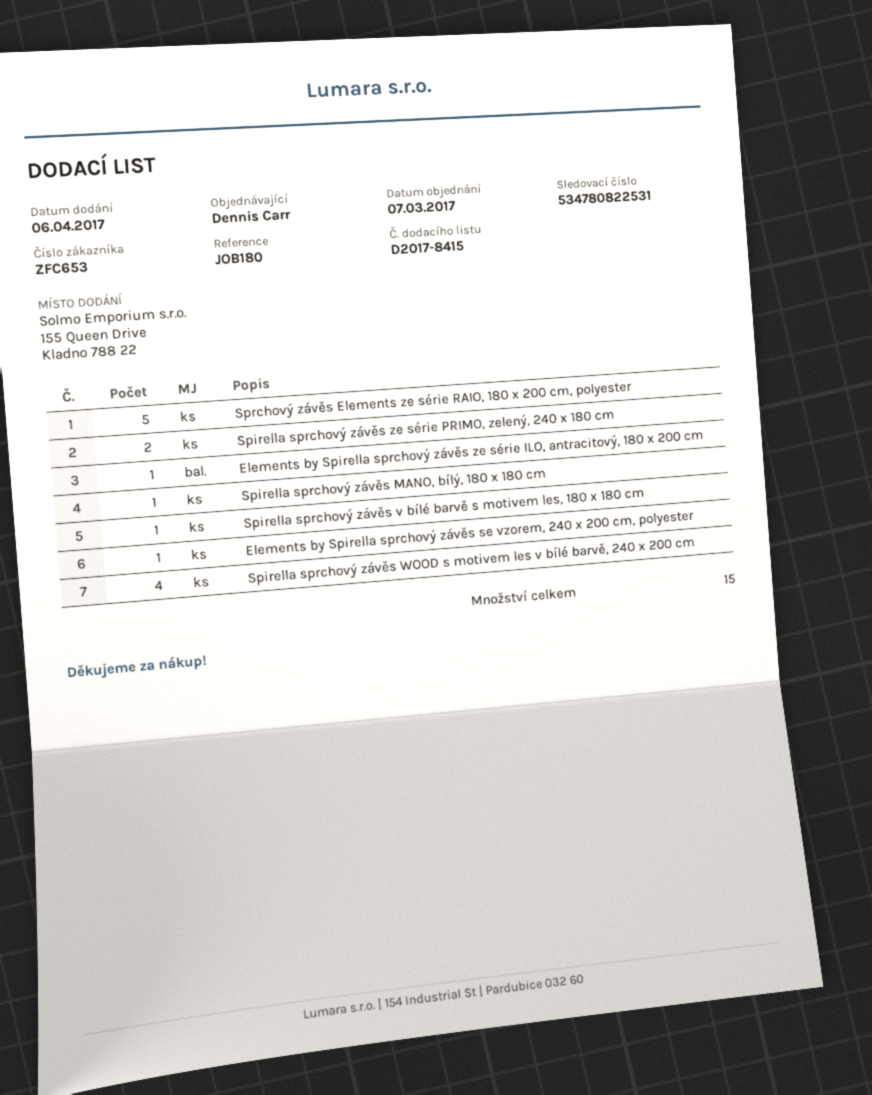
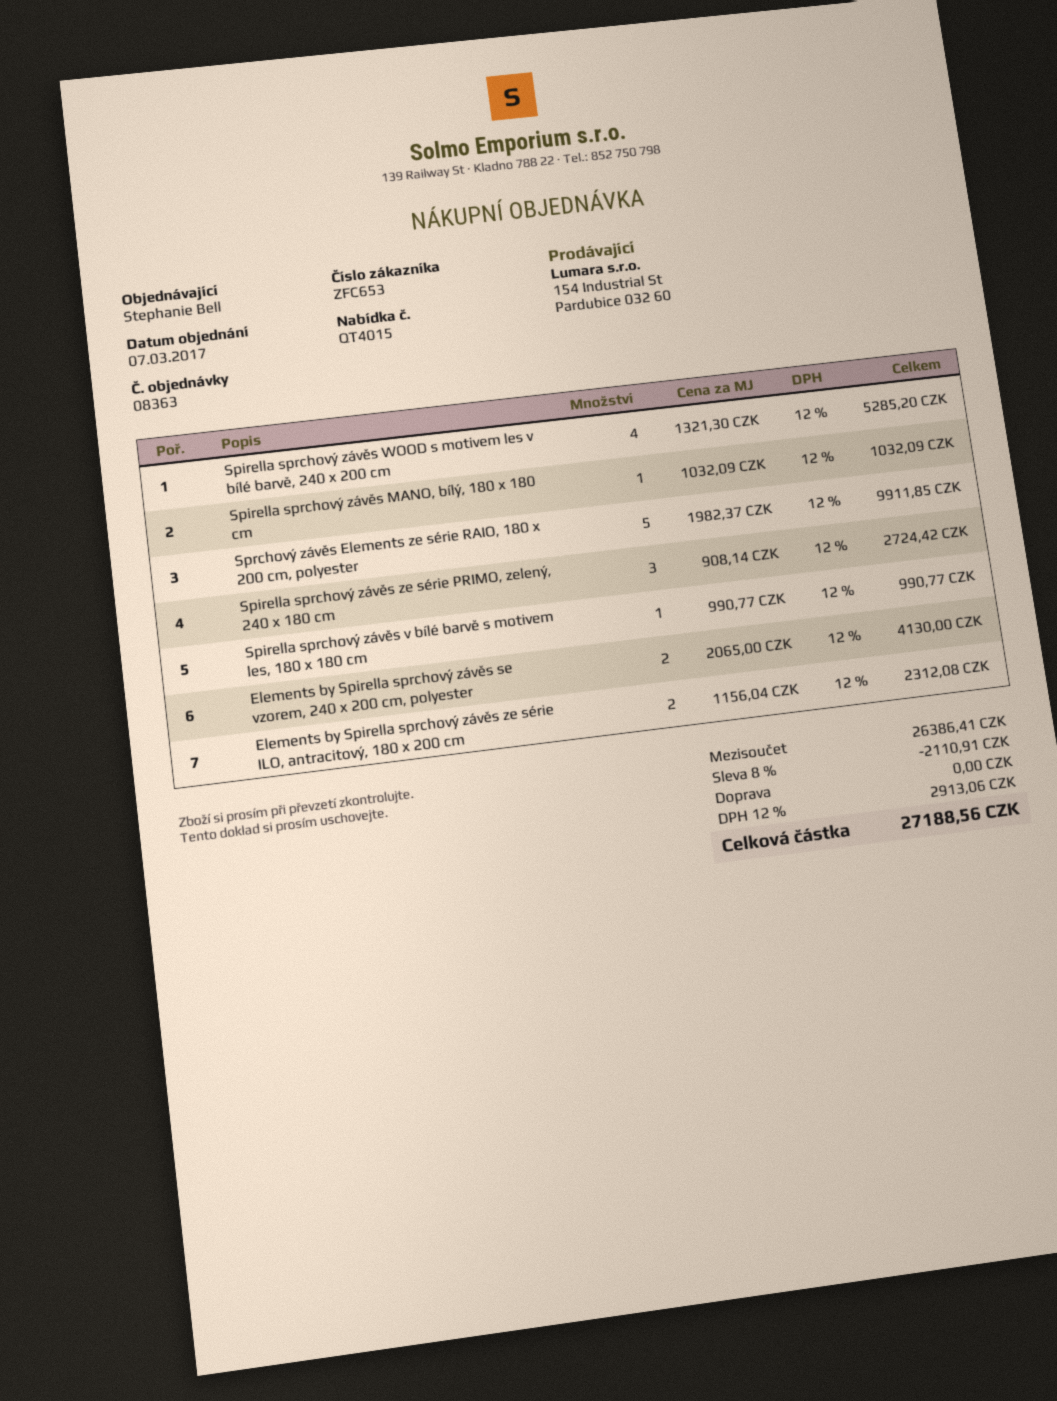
ordered by: Dennis Carr -> Stephanie Bell
Spirella sprchový závěs ze série PRIMO, zelený, 240 x 180 cm: 2 -> 3
Elements by Spirella sprchový závěs ze série ILO, antracitový, 180 x 200 cm: 1 -> 2
Elements by Spirella sprchový závěs se vzorem, 240 x 200 cm, polyester: 1 -> 2

